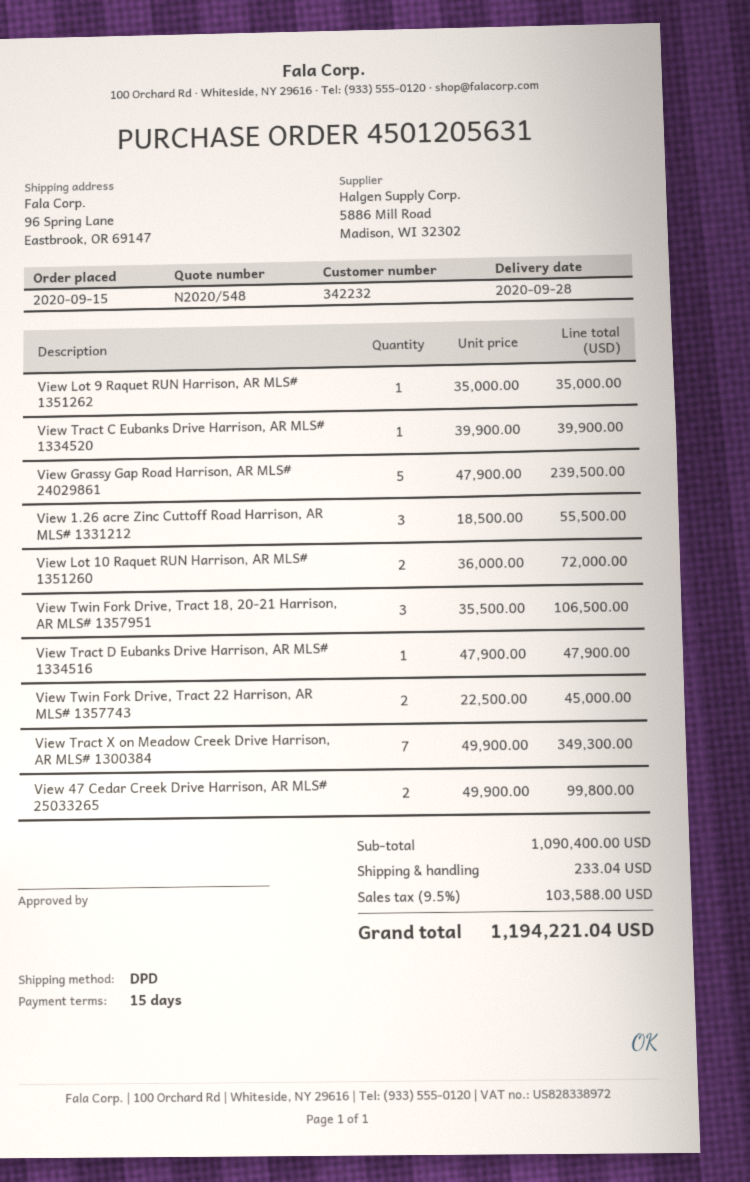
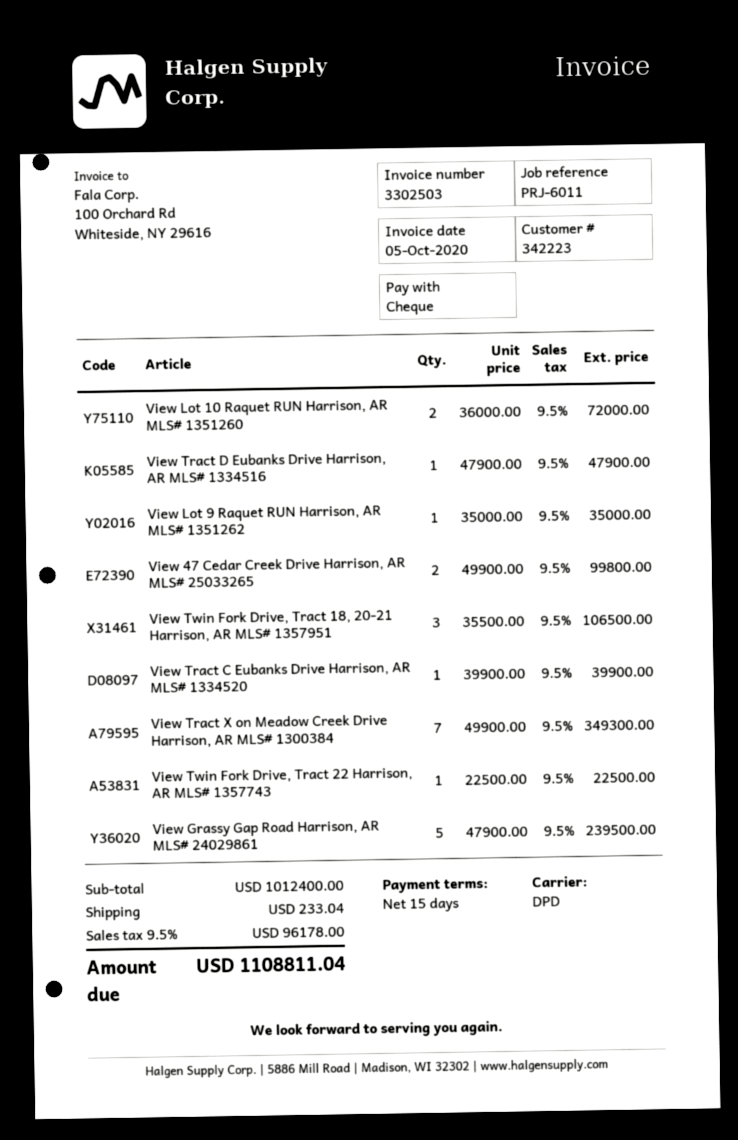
customer number: 342232 -> 342223
View 1.26 acre Zinc Cuttoff Road Harrison, AR MLS# 1331212: 3 x 18500.00 = 55500.00 -> none
View Twin Fork Drive, Tract 22 Harrison, AR MLS# 1357743: 2 x 22500.00 = 45000.00 -> 1 x 22500.00 = 22500.00
subtotal: 1090400.00 -> 1012400.00
tax: 9.5% = 103588.00 -> 9.5% = 96178.00
total: 1194221.04 -> 1108811.04

